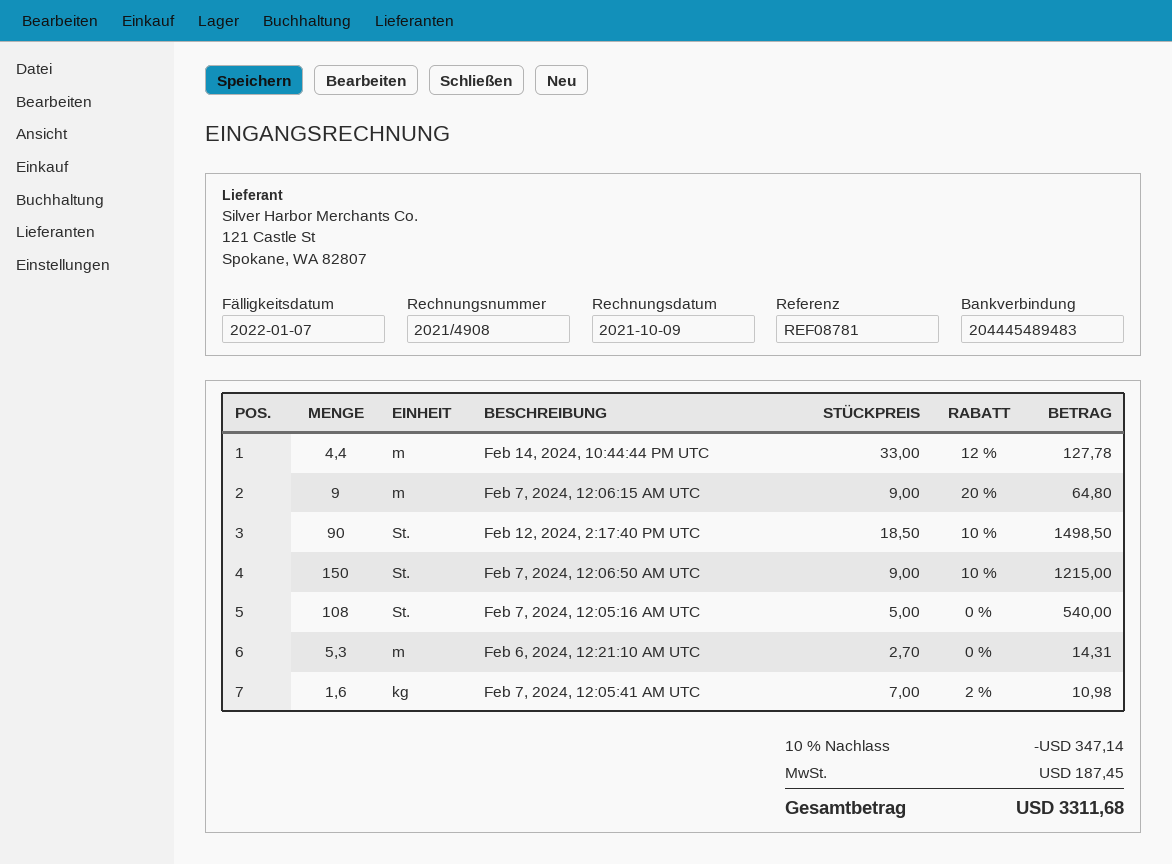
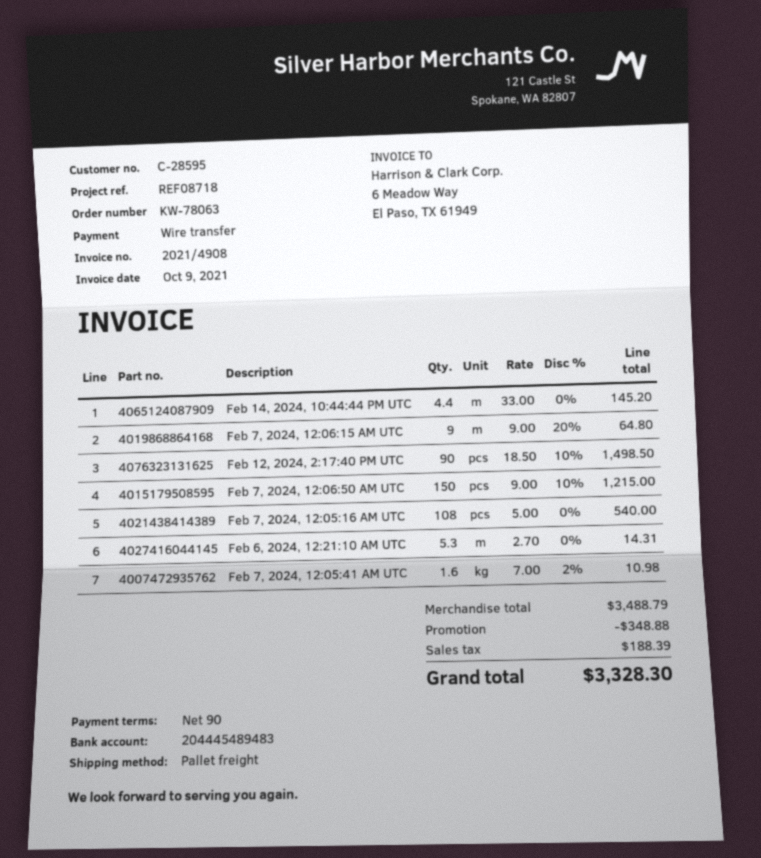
reference: REF08781 -> REF08718
Feb 14, 2024, 10:44:44 PM UTC: 4.4 x 33.00 - 12% = 127.78 -> 4.4 x 33.00 = 145.20
discount: 347.14 -> 348.88
tax: 187.45 -> 188.39
total: 3311.68 -> 3328.30

